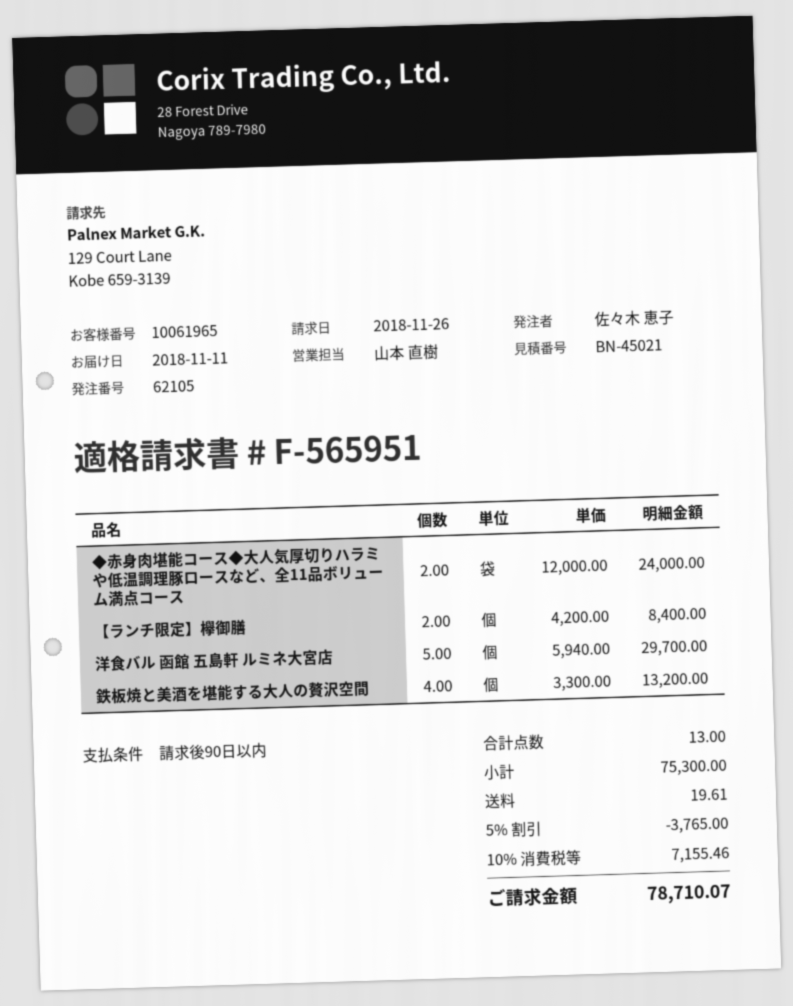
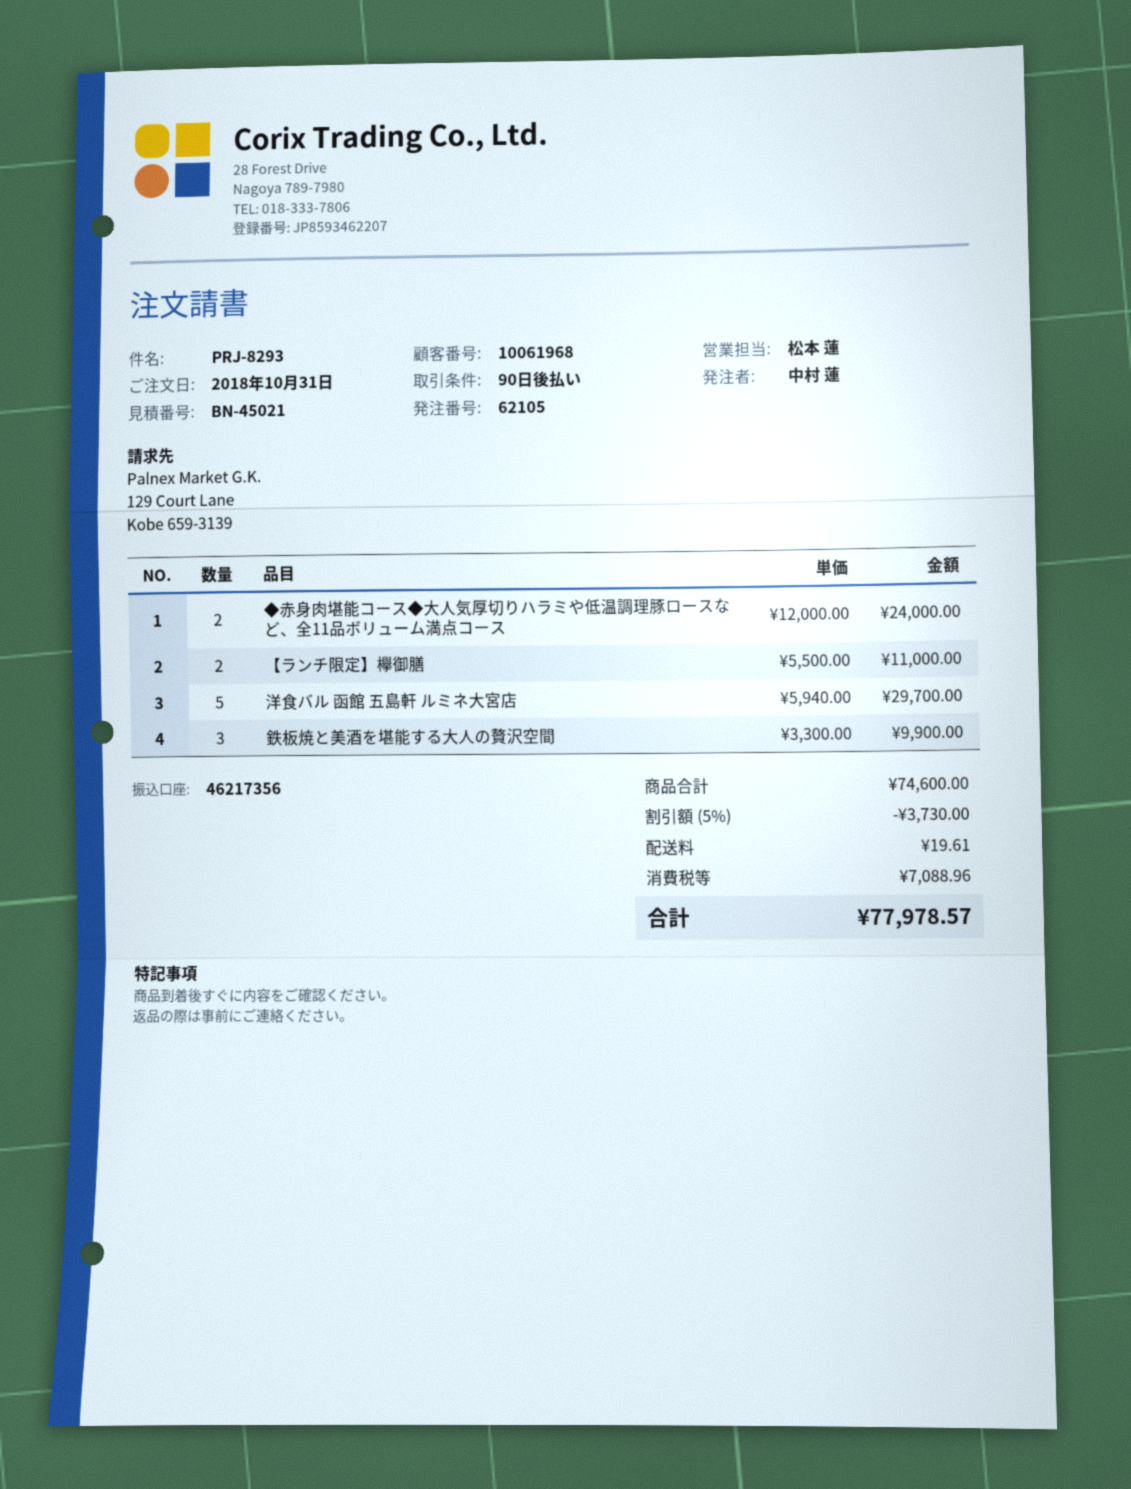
customer number: 10061965 -> 10061968
ordered by: 佐々木 恵子 -> 中村 蓮
sales rep: 山本 直樹 -> 松本 蓮
【ランチ限定】欅御膳: 2 x 4200.00 = 8400.00 -> 2 x 5500.00 = 11000.00
鉄板焼と美酒を堪能する大人の贅沢空間: 4 x 3300.00 = 13200.00 -> 3 x 3300.00 = 9900.00
subtotal: 75300.00 -> 74600.00
discount: 5% = 3765.00 -> 5% = 3730.00
tax: 7155.46 -> 7088.96
total: 78710.07 -> 77978.57

